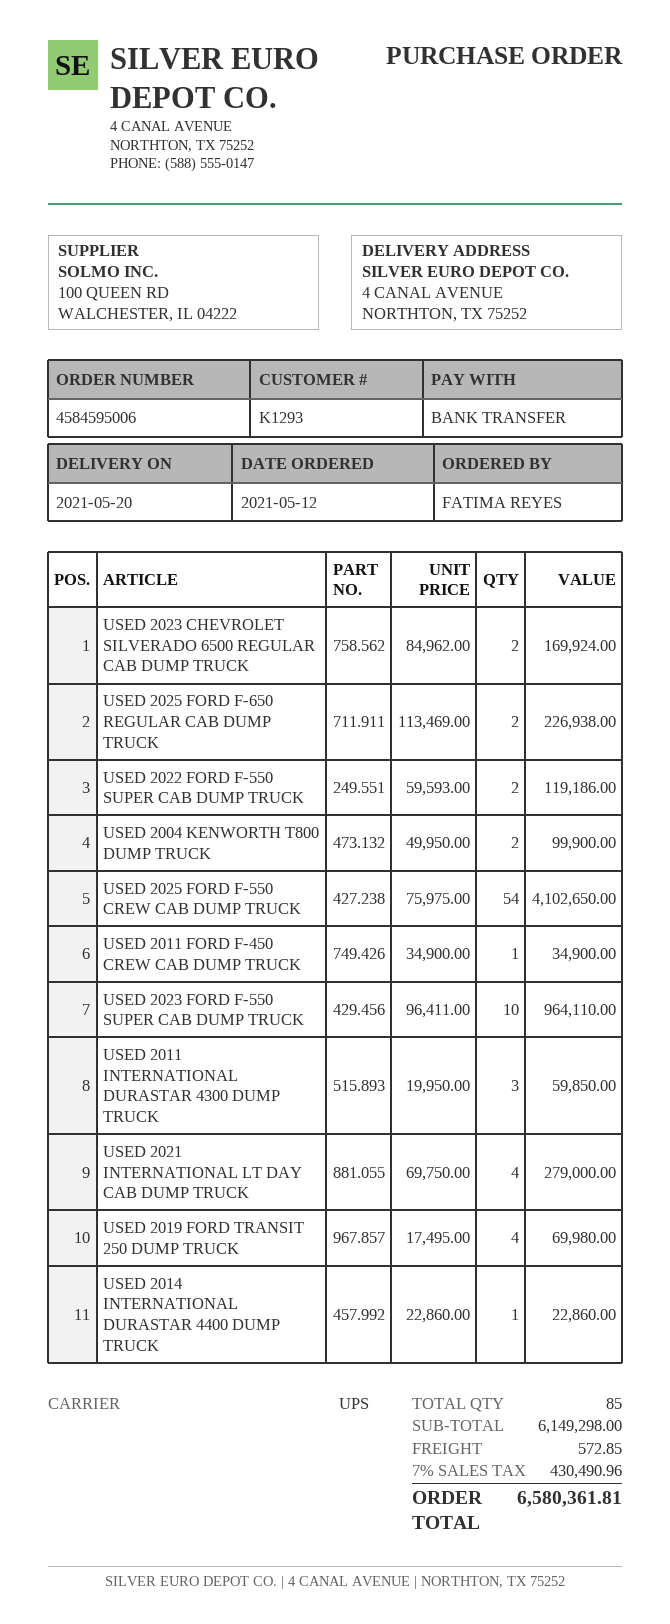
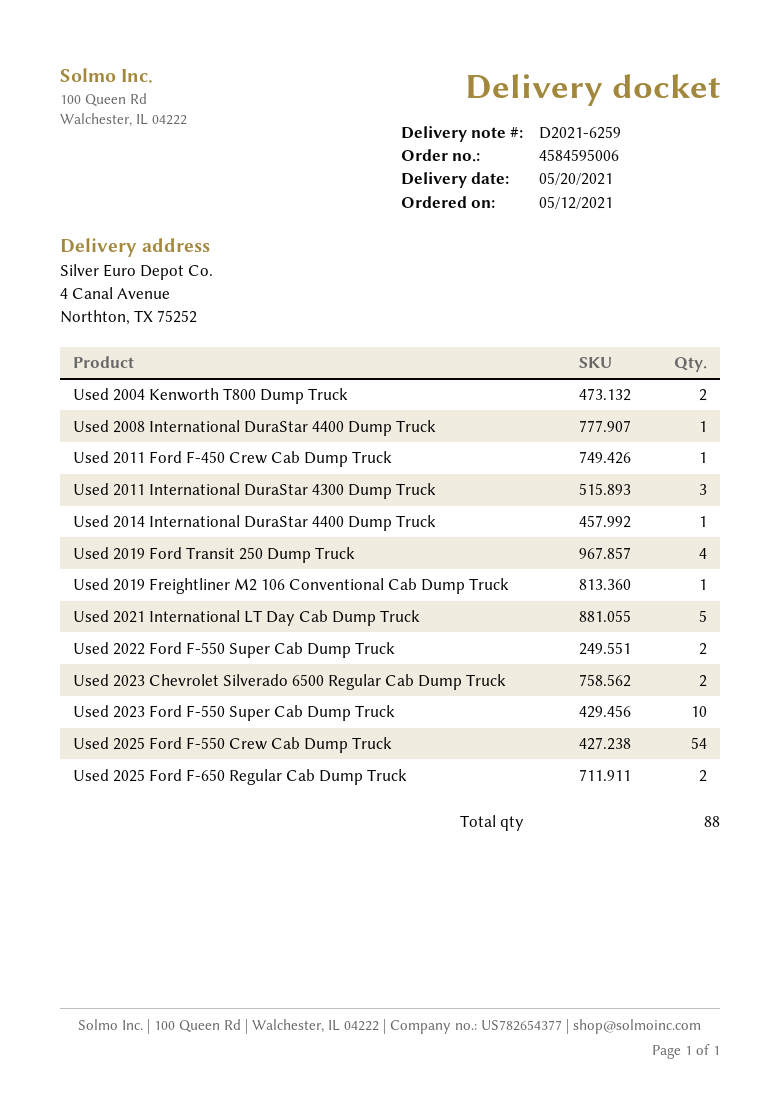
USED 2021 INTERNATIONAL LT DAY CAB DUMP TRUCK: 4 -> 5
Used 2008 International DuraStar 4400 Dump Truck: none -> 1
Used 2019 Freightliner M2 106 Conventional Cab Dump Truck: none -> 1
total quantity: 85 -> 88

